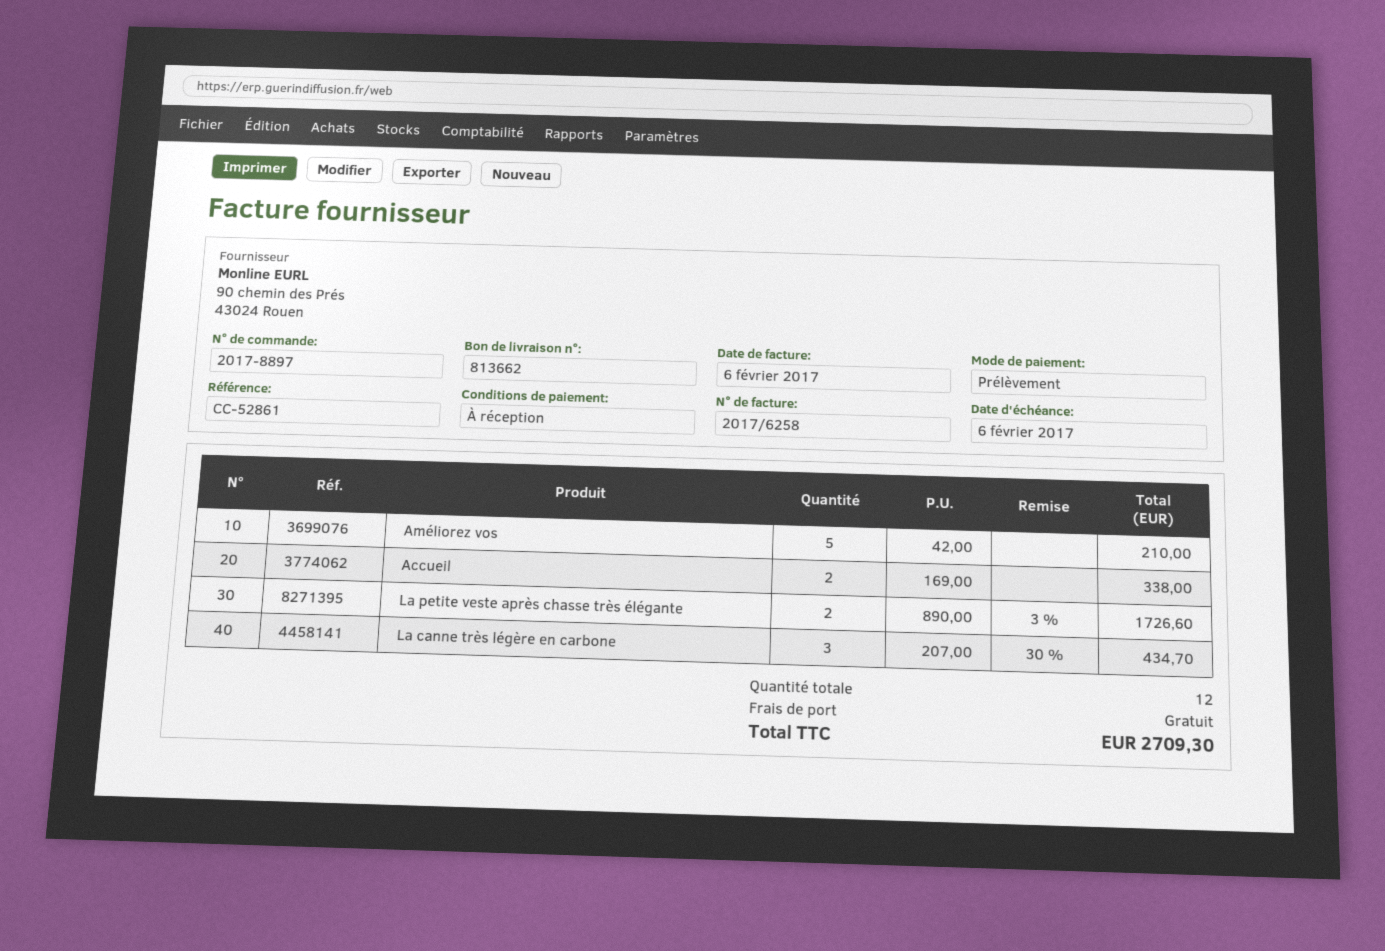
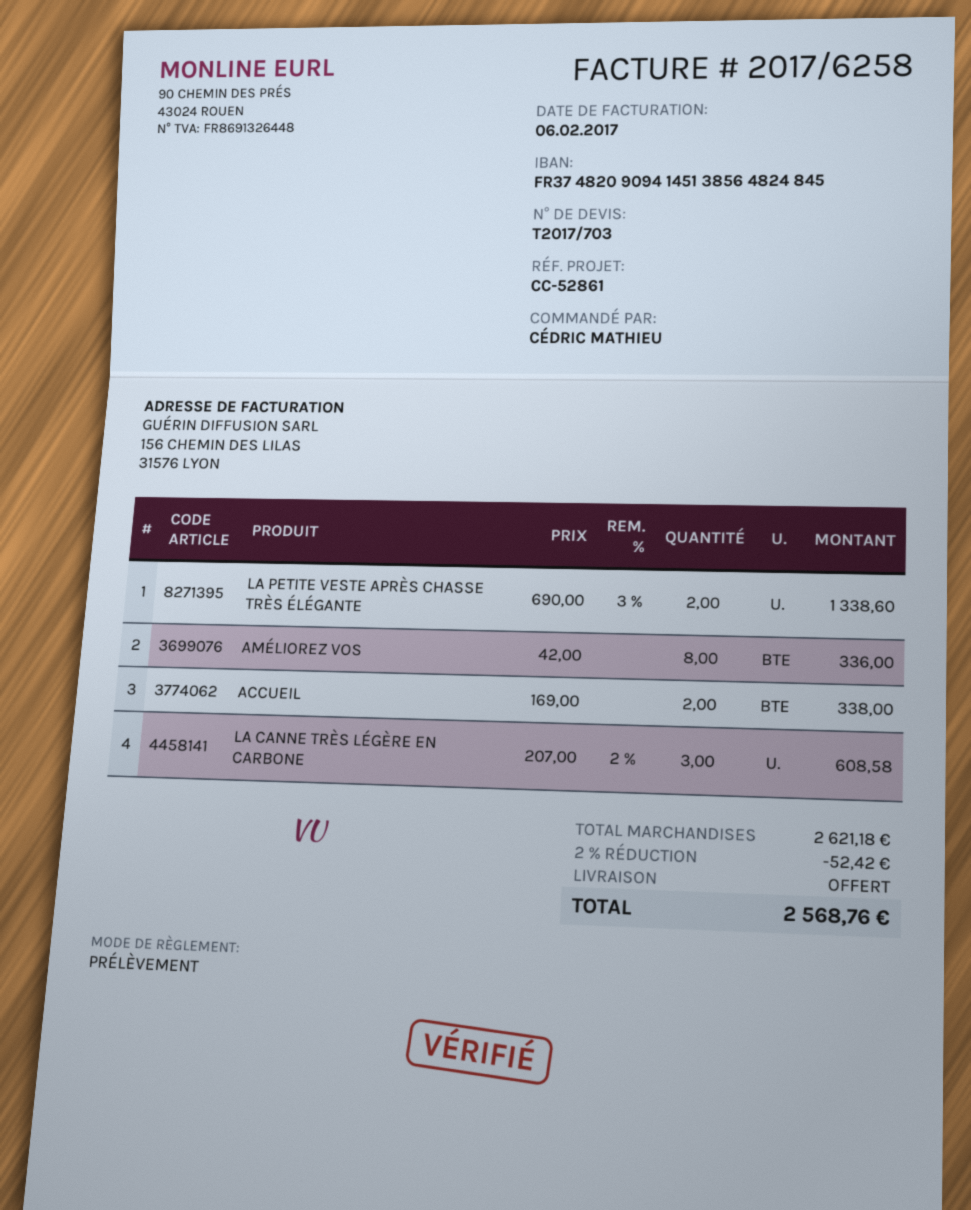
Améliorez vos: 5 x 42.00 = 210.00 -> 8 x 42.00 = 336.00
La petite veste après chasse très élégante: 2 x 890.00 - 3% = 1726.60 -> 2 x 690.00 - 3% = 1338.60
La canne très légère en carbone: 3 x 207.00 - 30% = 434.70 -> 3 x 207.00 - 2% = 608.58
discount: none -> 2% = 52.42
total: 2709.30 -> 2568.76

